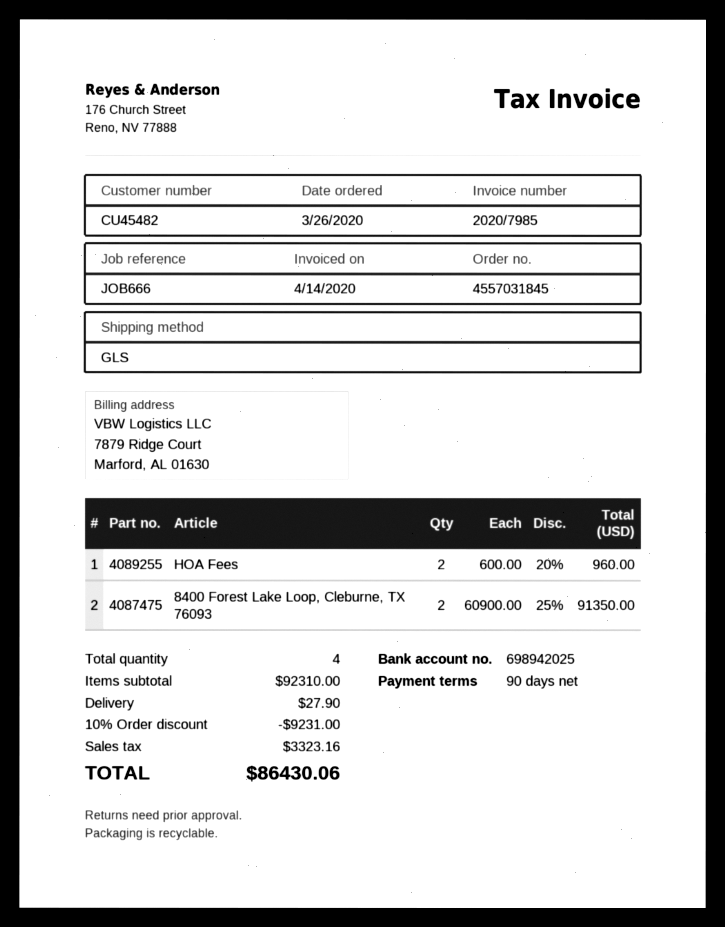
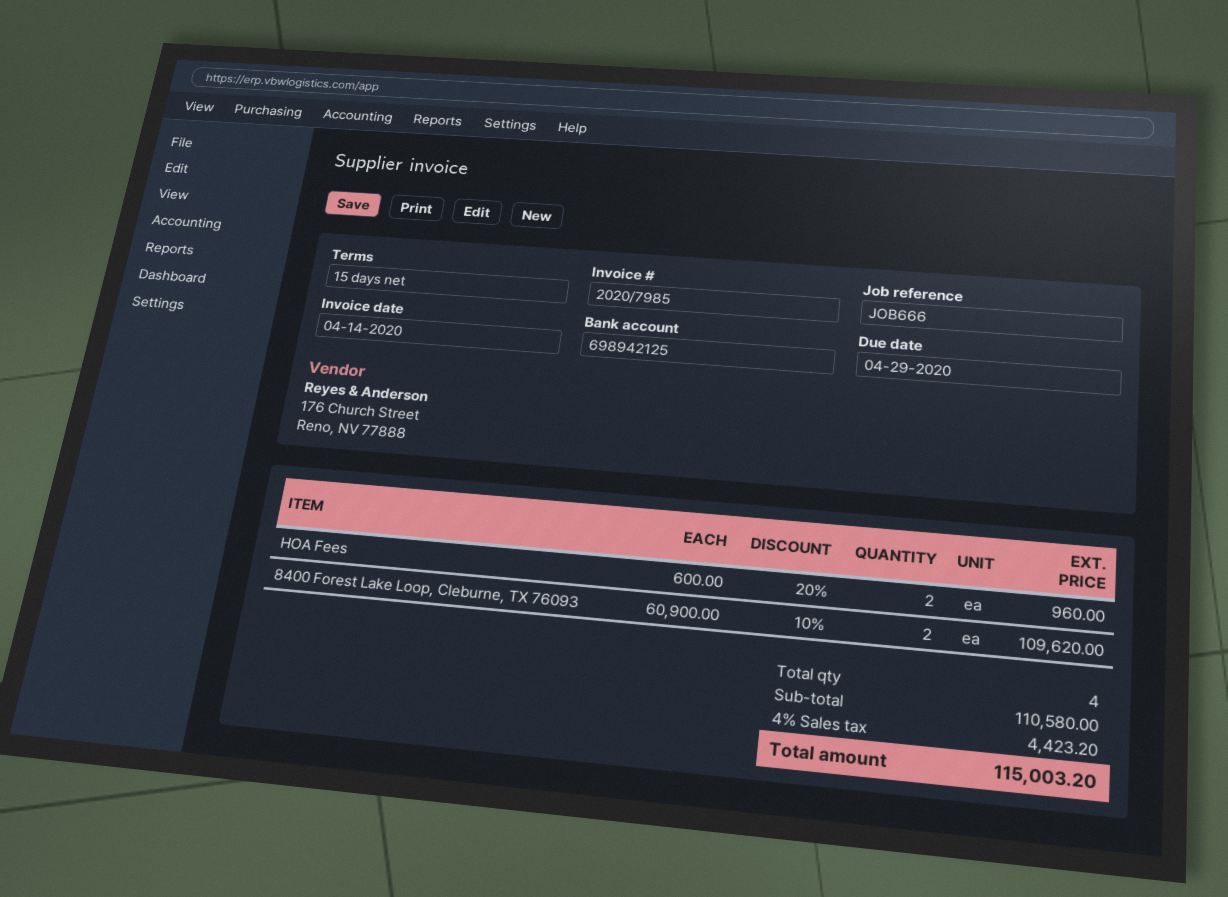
payment terms: 90 days -> 15 days
bank account: 698942025 -> 698942125
8400 Forest Lake Loop, Cleburne, TX 76093: 2 x 60900.00 - 25% = 91350.00 -> 2 x 60900.00 - 10% = 109620.00
subtotal: 92310.00 -> 110580.00
discount: 10% = 9231.00 -> none
shipping: 27.90 -> none
tax: 3323.16 -> 4423.20
total: 86430.06 -> 115003.20

